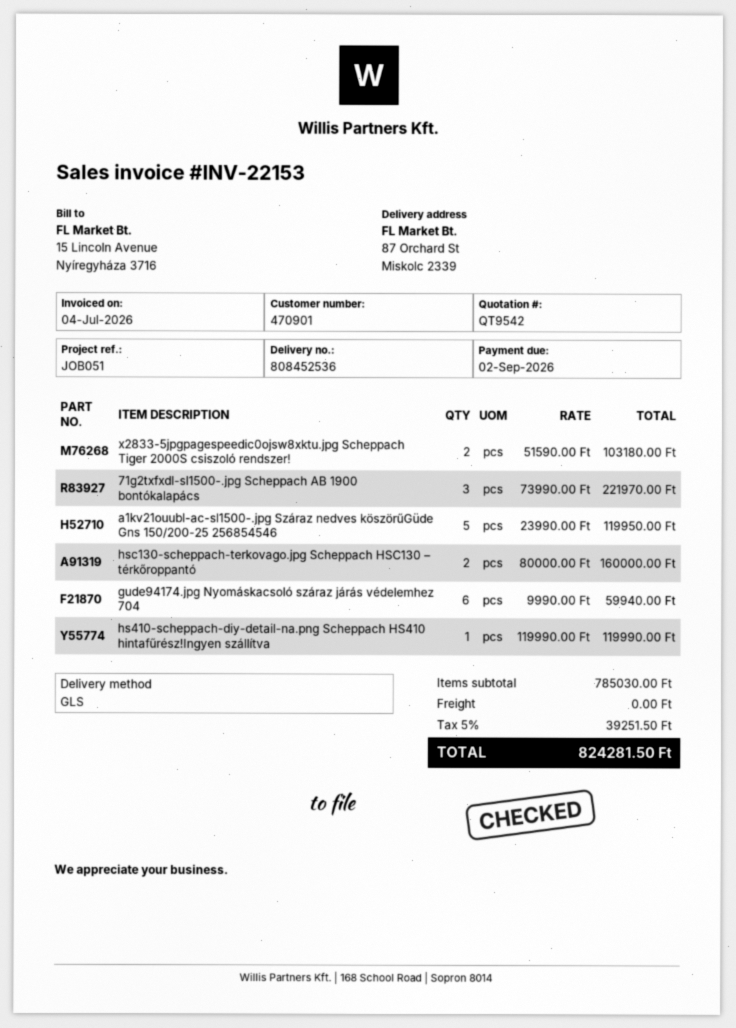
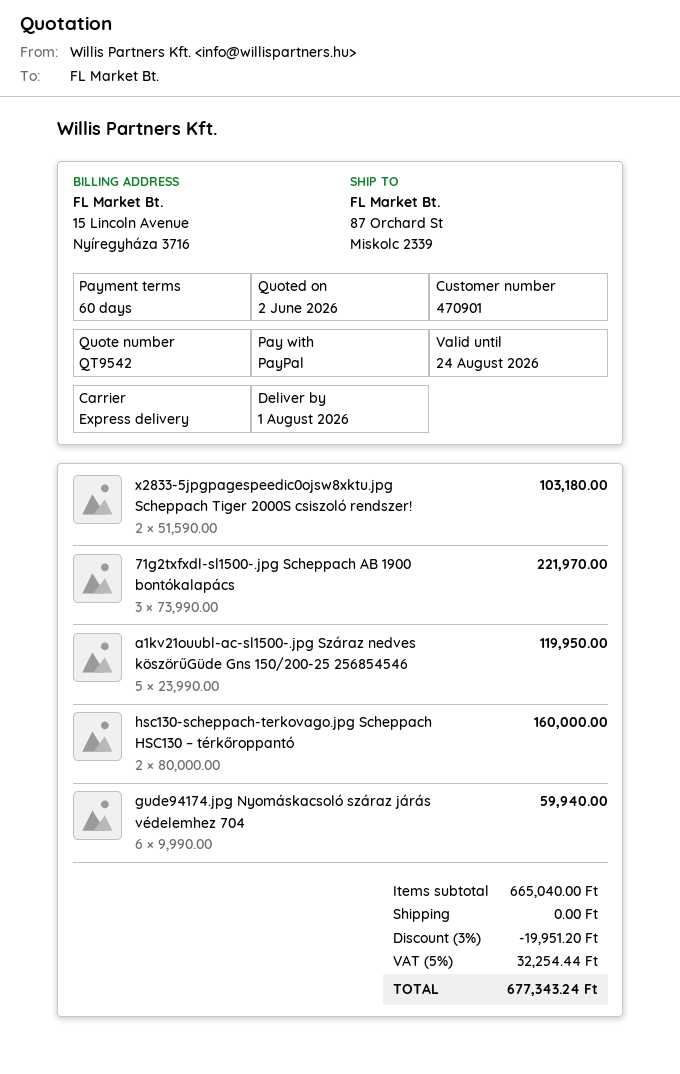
shipping method: GLS -> express
hs410-scheppach-diy-detail-na.png Scheppach HS410 hintafűrész!Ingyen szállítva: 1 x 119990.00 = 119990.00 -> none
subtotal: 785030.00 -> 665040.00
discount: none -> 3% = 19951.20
tax: 5% = 39251.50 -> 5% = 32254.44
total: 824281.50 -> 677343.24

